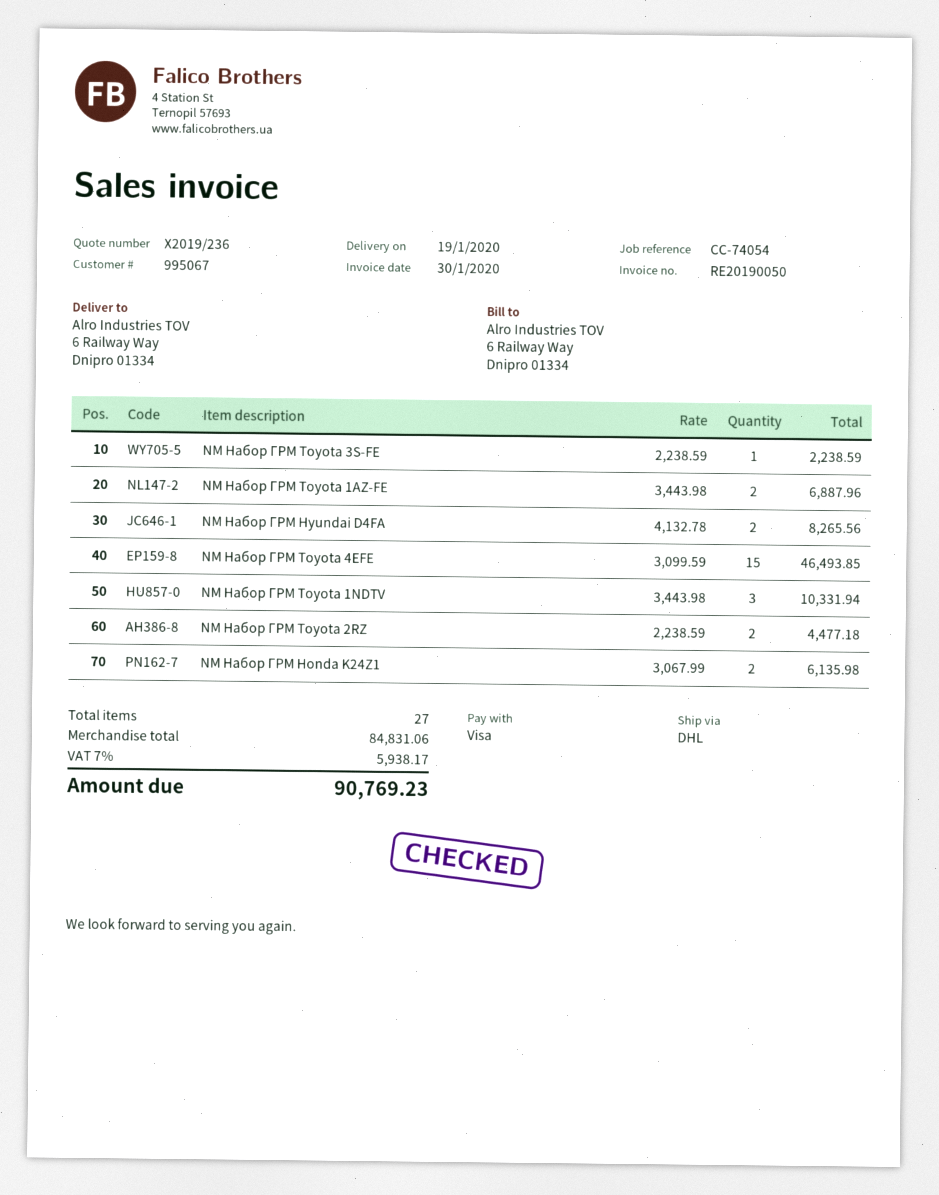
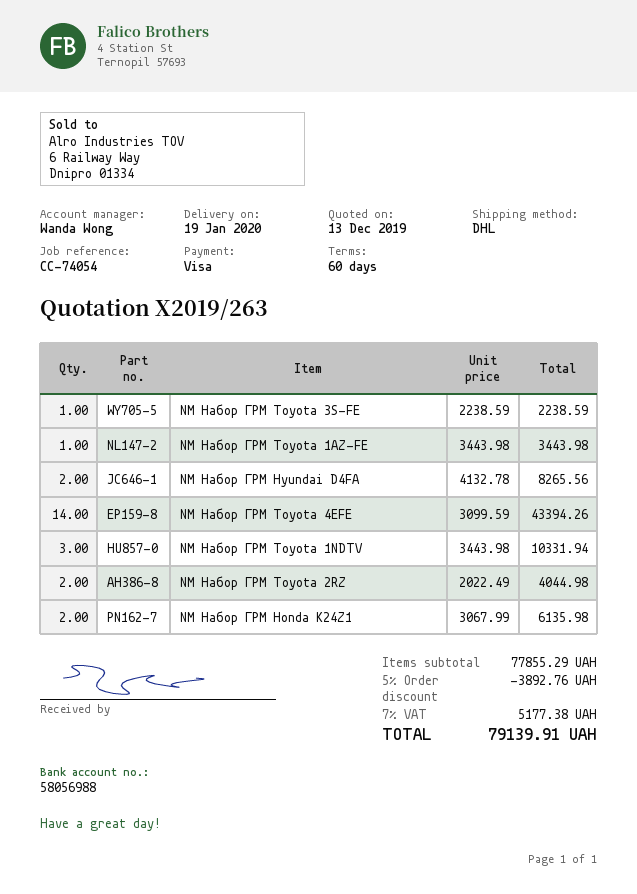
quote number: X2019/236 -> X2019/263
NM Набор ГРМ Toyota 1AZ-FE: 2 x 3443.98 = 6887.96 -> 1 x 3443.98 = 3443.98
NM Набор ГРМ Toyota 4EFE: 15 x 3099.59 = 46493.85 -> 14 x 3099.59 = 43394.26
NM Набор ГРМ Toyota 2RZ: 2 x 2238.59 = 4477.18 -> 2 x 2022.49 = 4044.98
subtotal: 84831.06 -> 77855.29
discount: none -> 5% = 3892.76
tax: 7% = 5938.17 -> 7% = 5177.38
total: 90769.23 -> 79139.91

